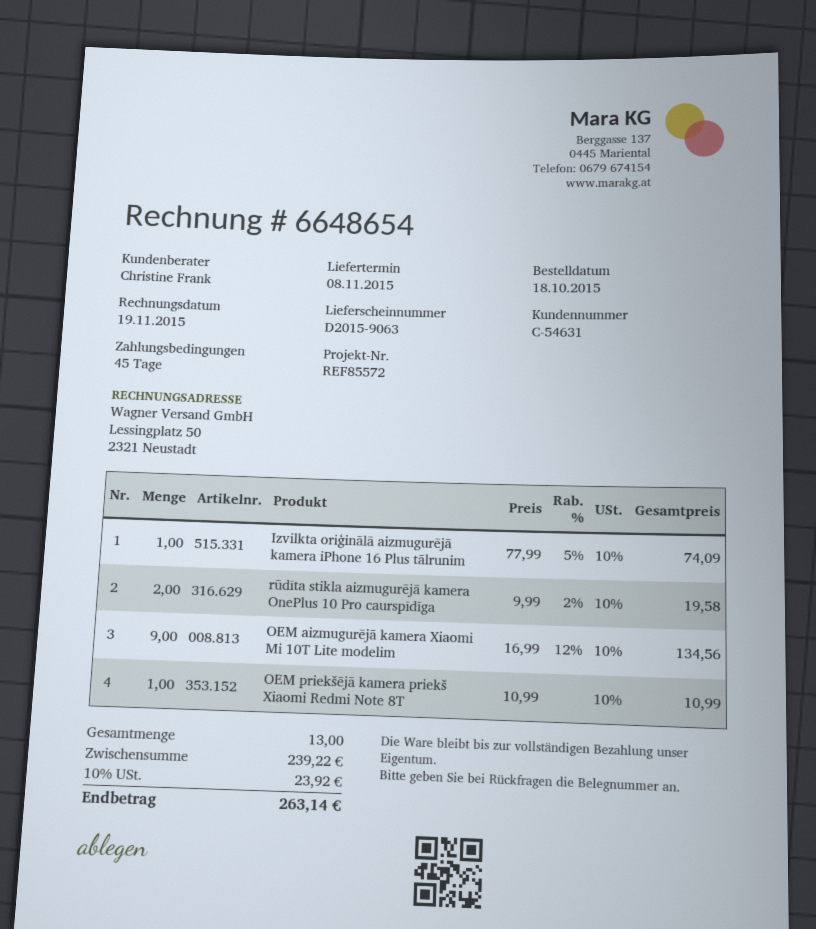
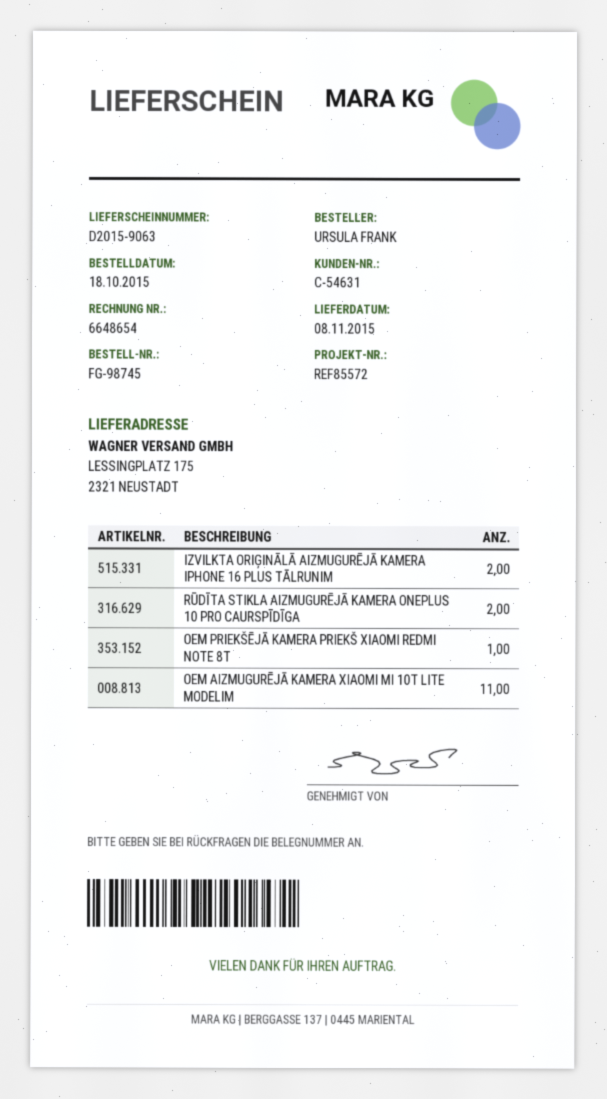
Izvilkta oriģinālā aizmugurējā kamera iPhone 16 Plus tālrunim: 1 -> 2
OEM aizmugurējā kamera Xiaomi Mi 10T Lite modelim: 9 -> 11

